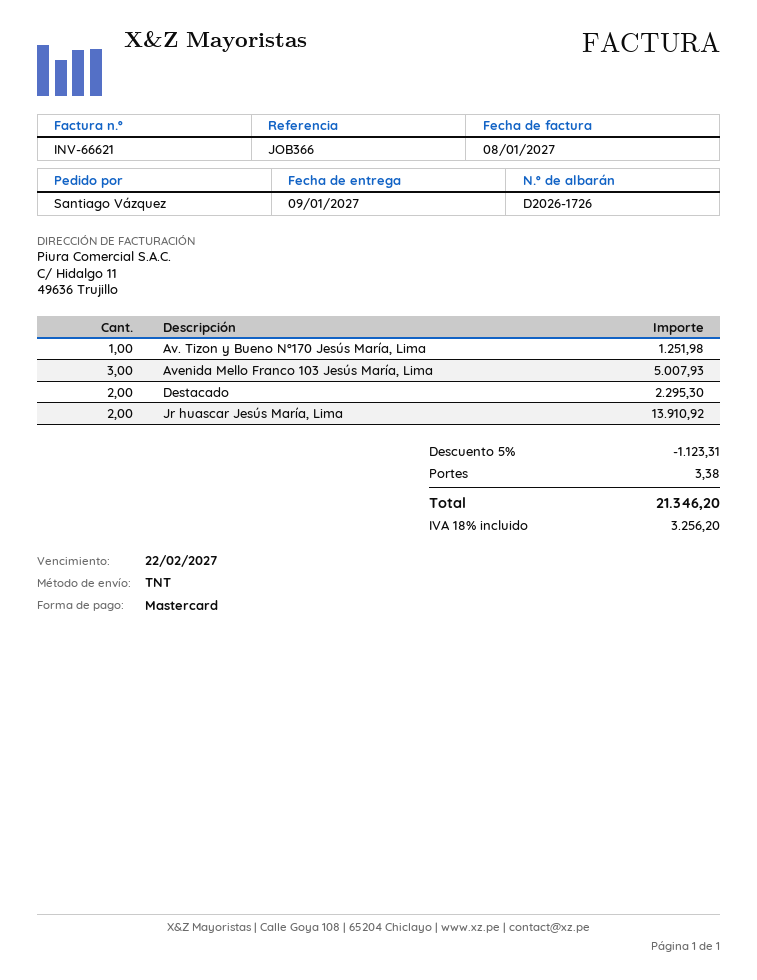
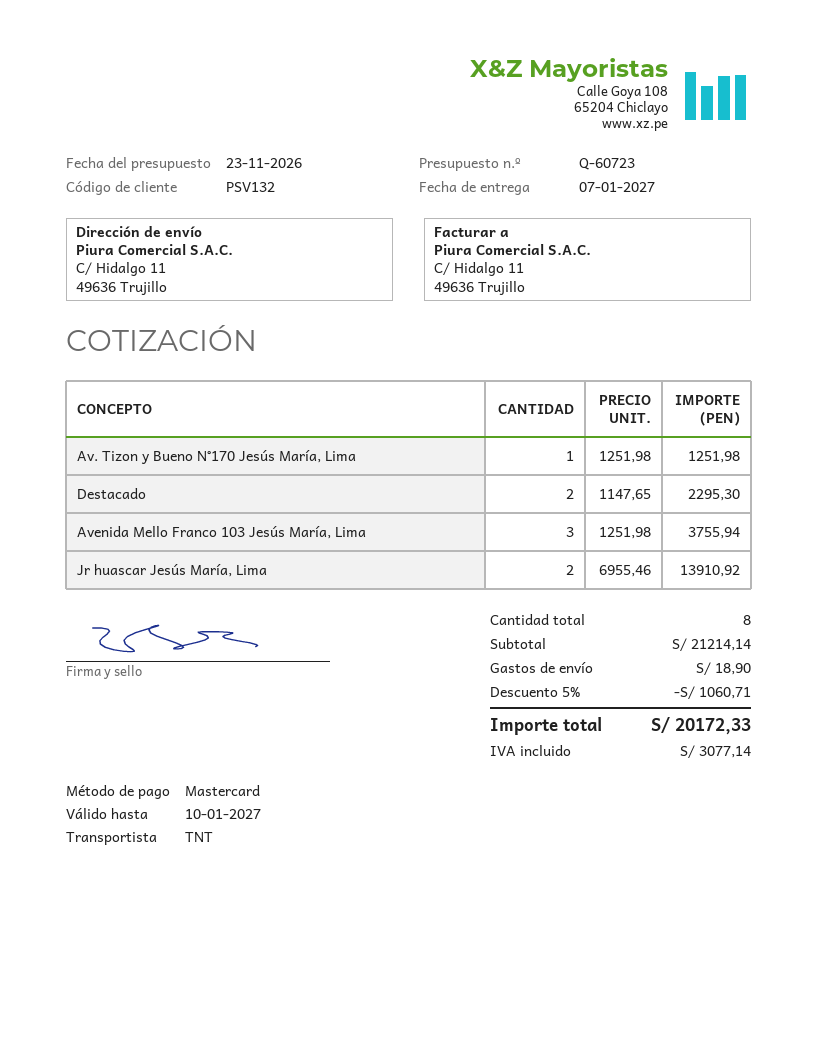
delivery date: 2027-01-09 -> 2027-01-07
Avenida Mello Franco 103 Jesús María, Lima: 3 for 5007.93 -> 3 for 3755.94
discount: 5% = 1123.31 -> 5% = 1060.71
shipping: 3.38 -> 18.90
tax: 3256.20 -> 3077.14
total: 21346.20 -> 20172.33

